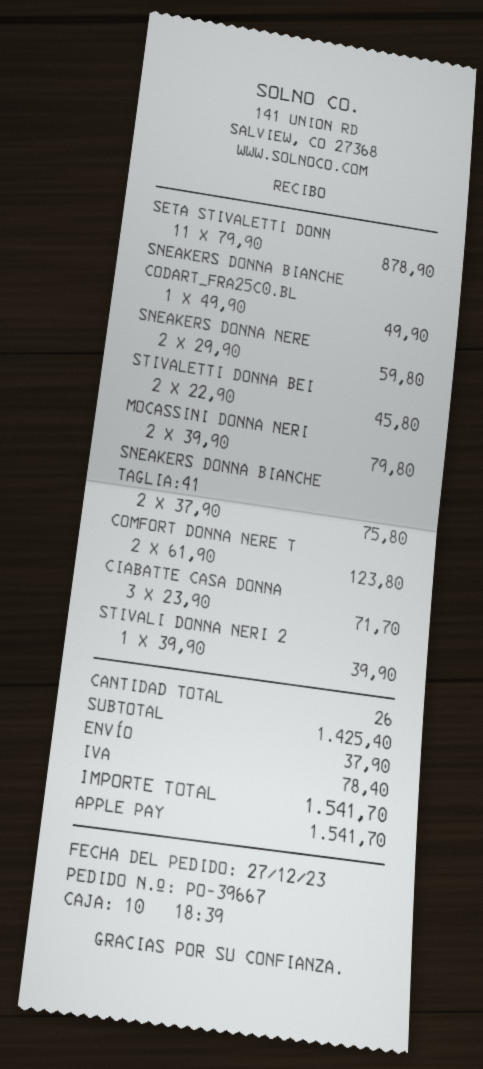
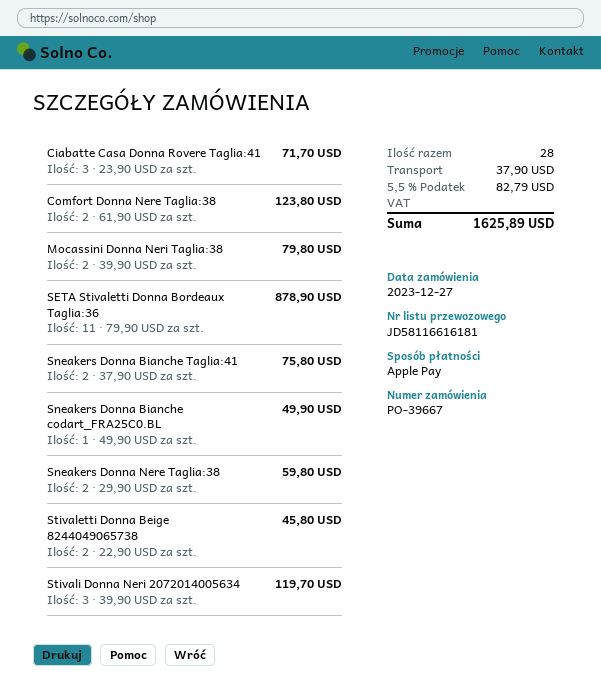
STIVALI DONNA NERI 2: 1 x 39.90 = 39.90 -> 3 x 39.90 = 119.70
total quantity: 26 -> 28
tax: 78.40 -> 82.79
total: 1541.70 -> 1625.89

